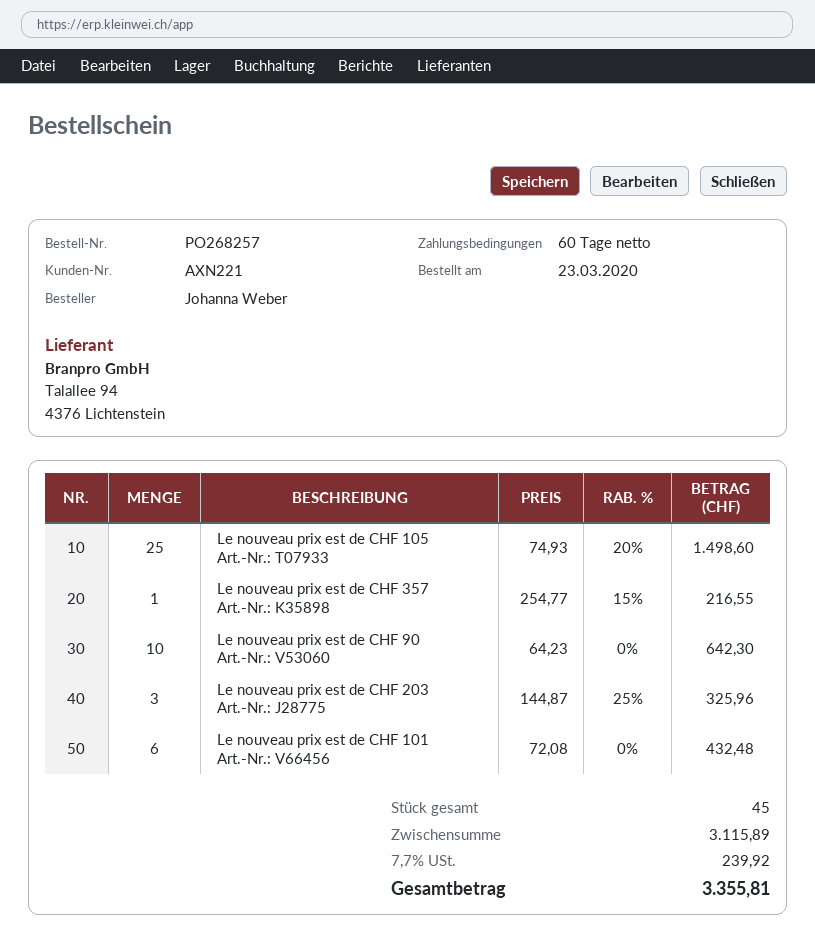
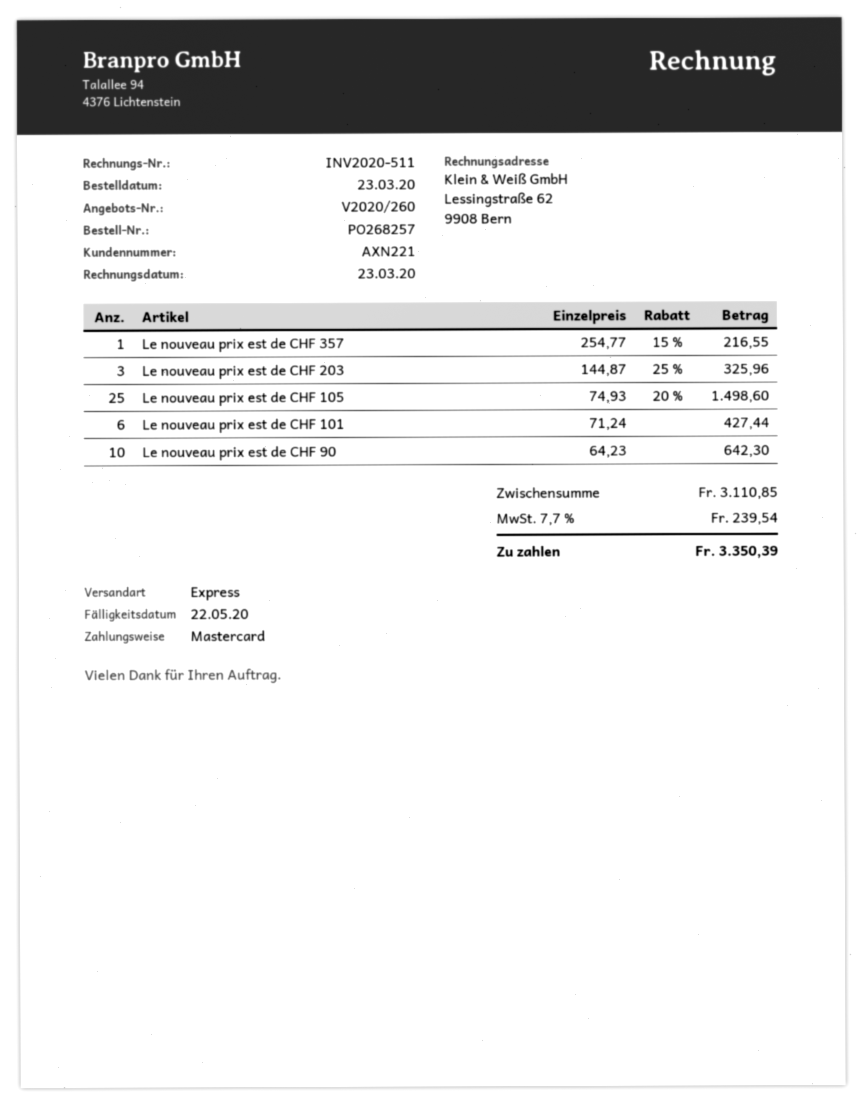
Le nouveau prix est de CHF 101: 6 x 72.08 = 432.48 -> 6 x 71.24 = 427.44
subtotal: 3115.89 -> 3110.85
tax: 7.7% = 239.92 -> 7.7% = 239.54
total: 3355.81 -> 3350.39

